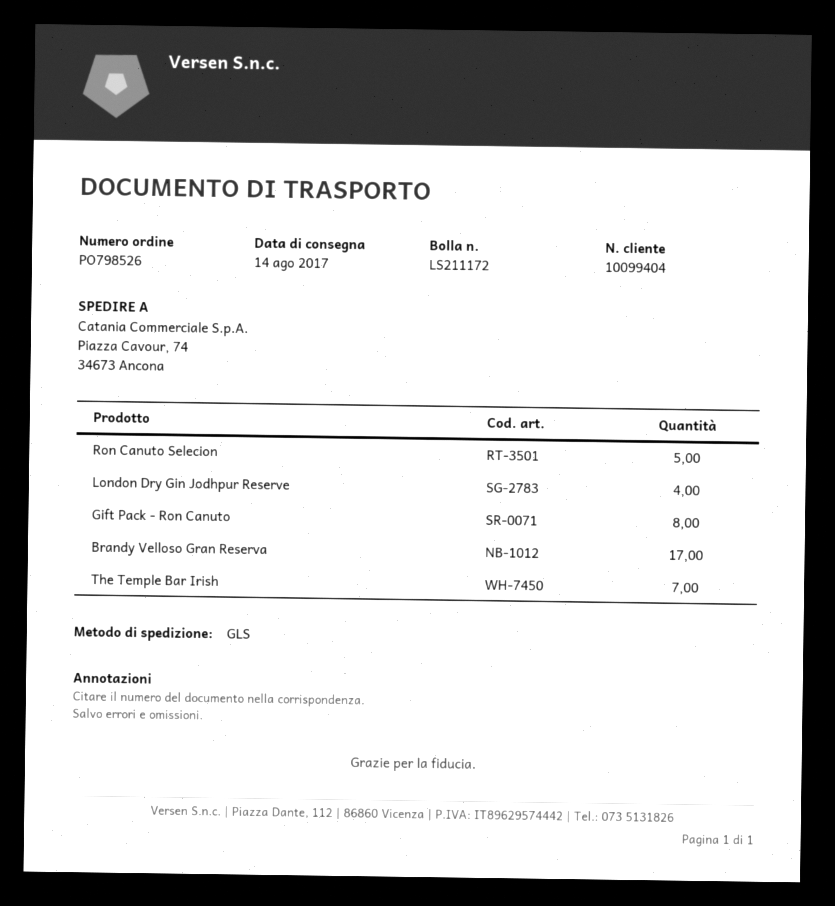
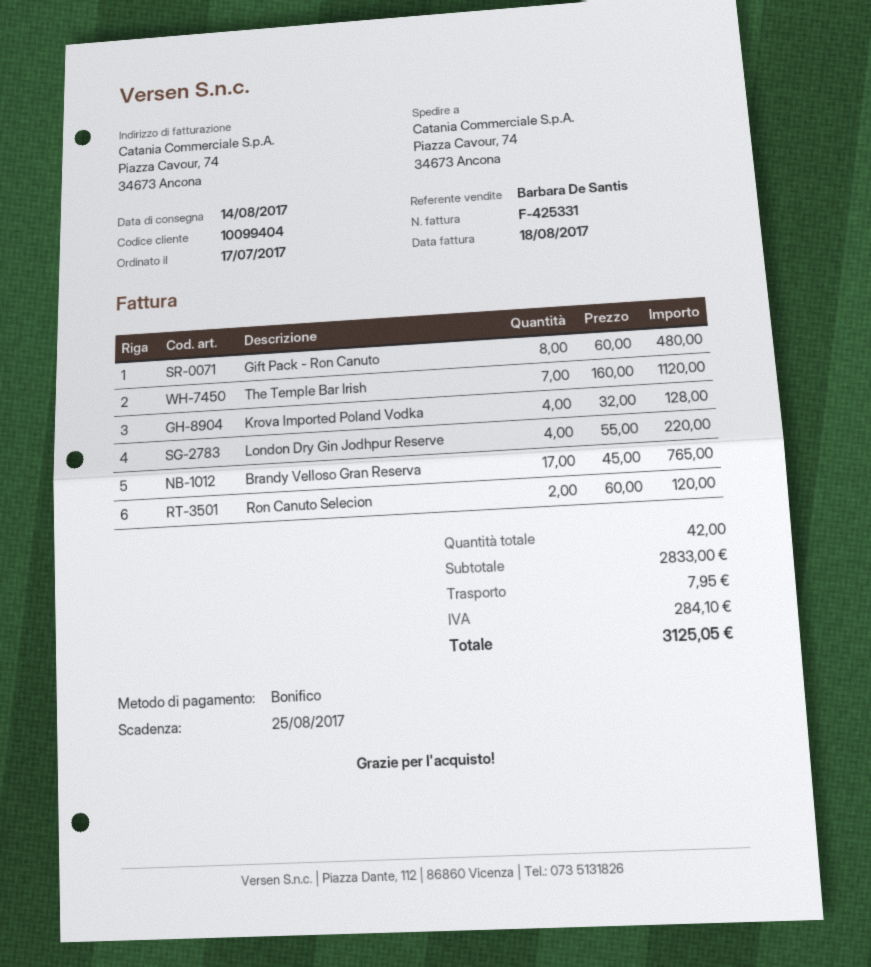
Ron Canuto Selecion: 5 -> 2
Krova Imported Poland Vodka: none -> 4

